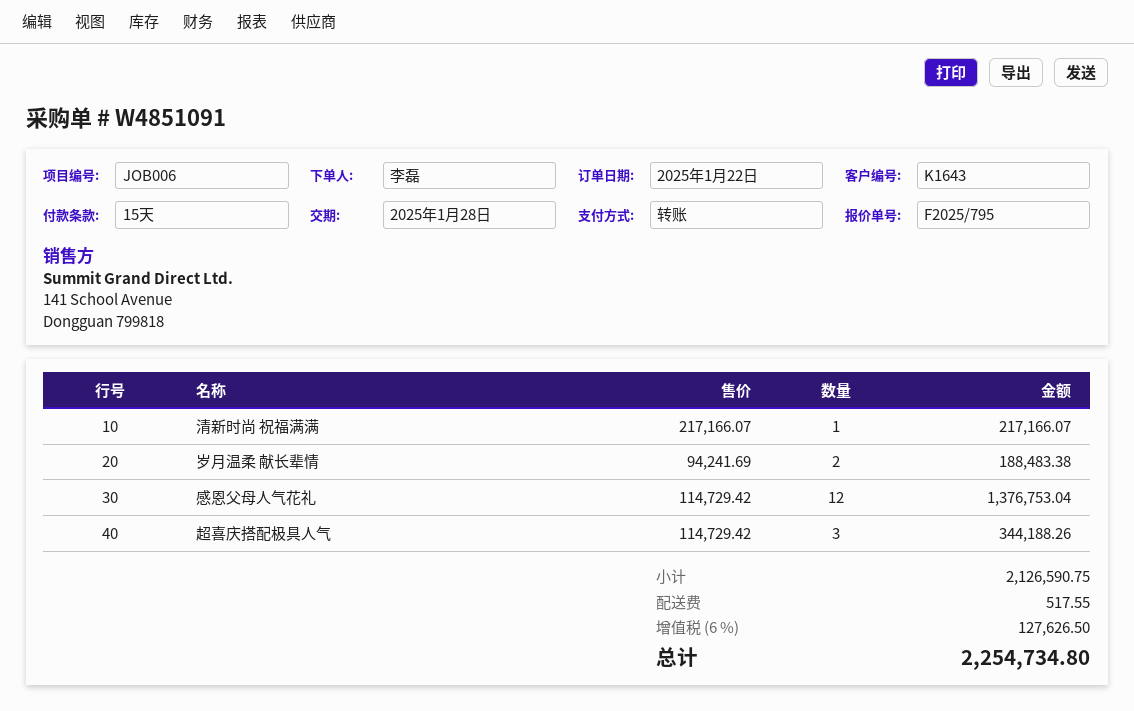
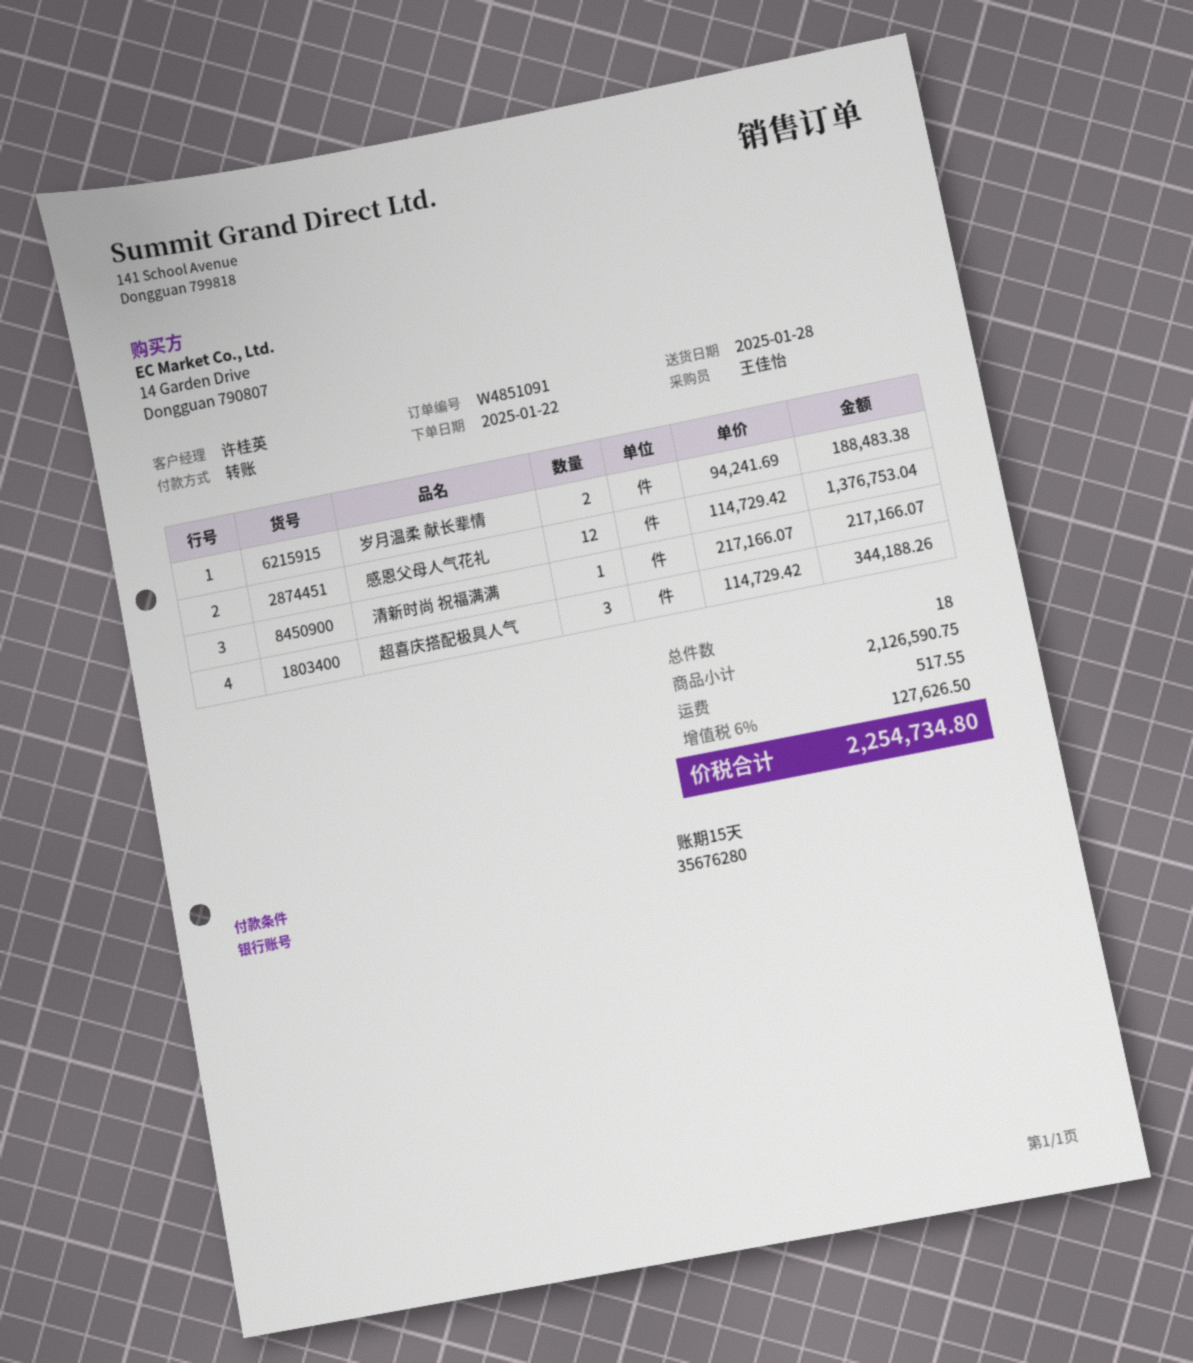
ordered by: 李磊 -> 王佳怡

